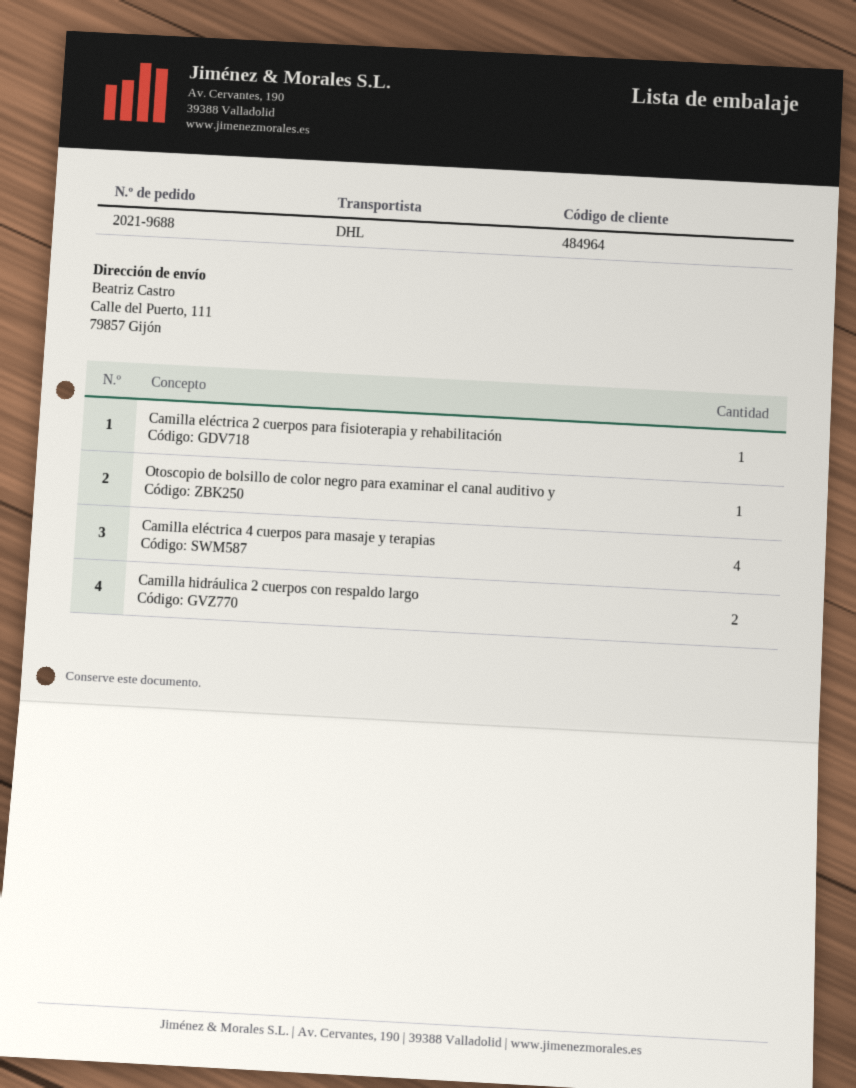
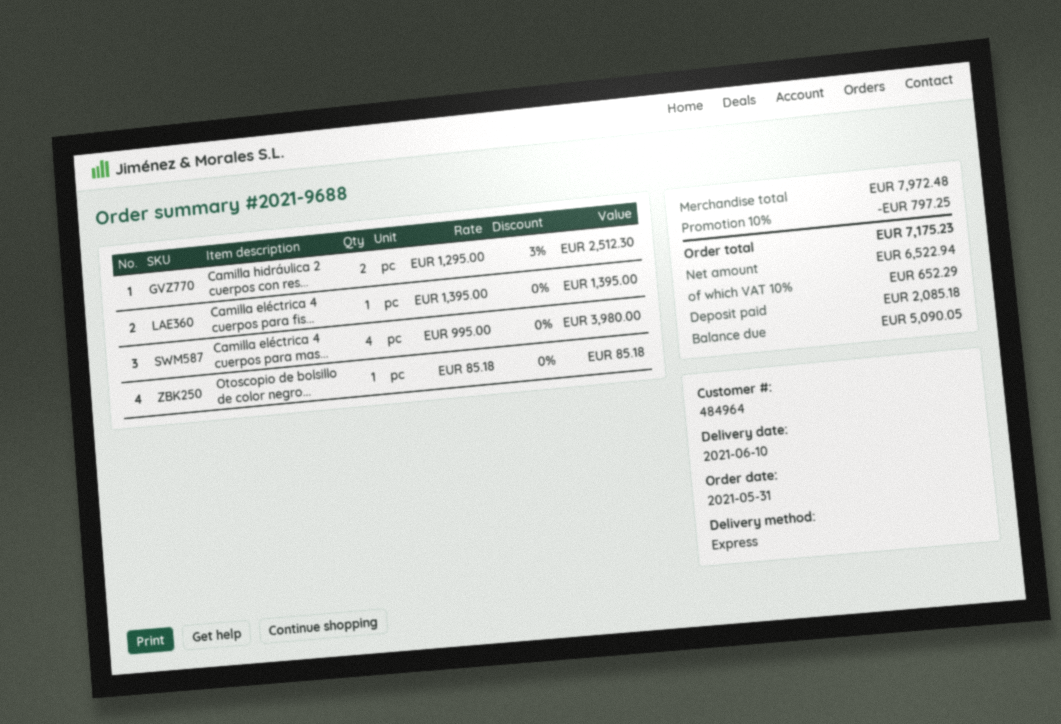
shipping method: DHL -> express
Camilla eléctrica 2 cuerpos para fisioterapia y rehabilitación: 1 -> none
Camilla eléctrica 4 cuerpos para fis...: none -> 1

